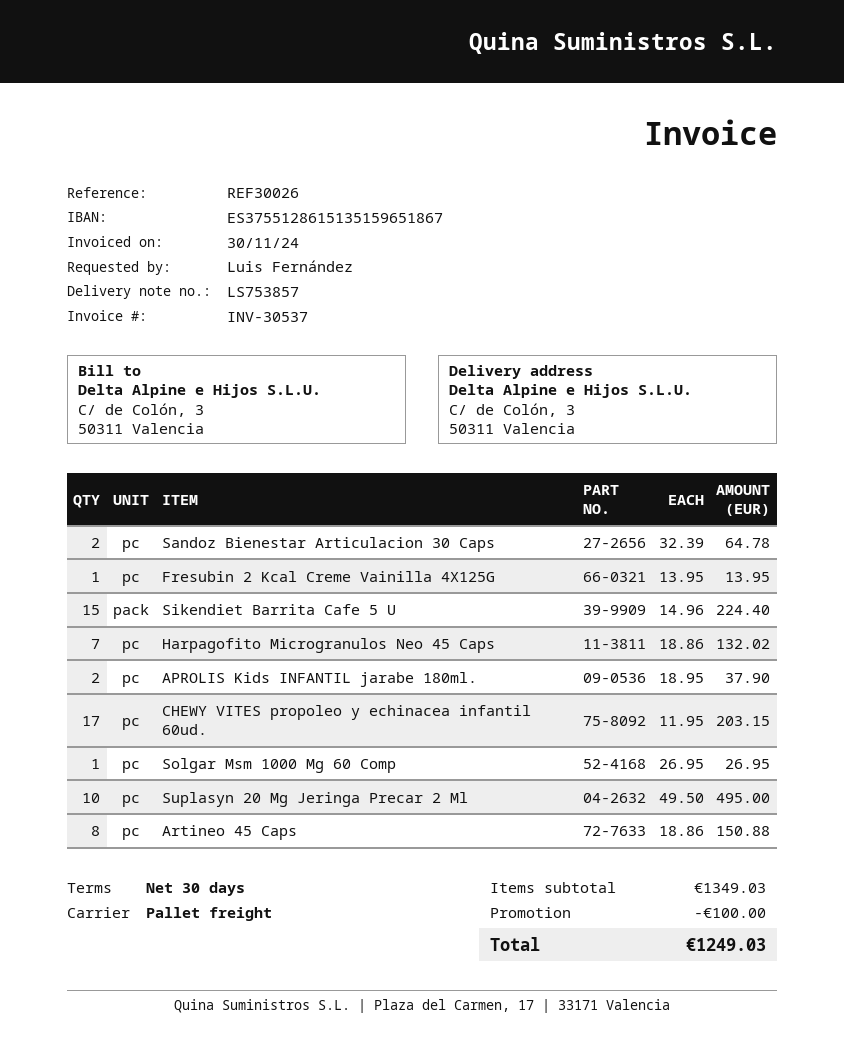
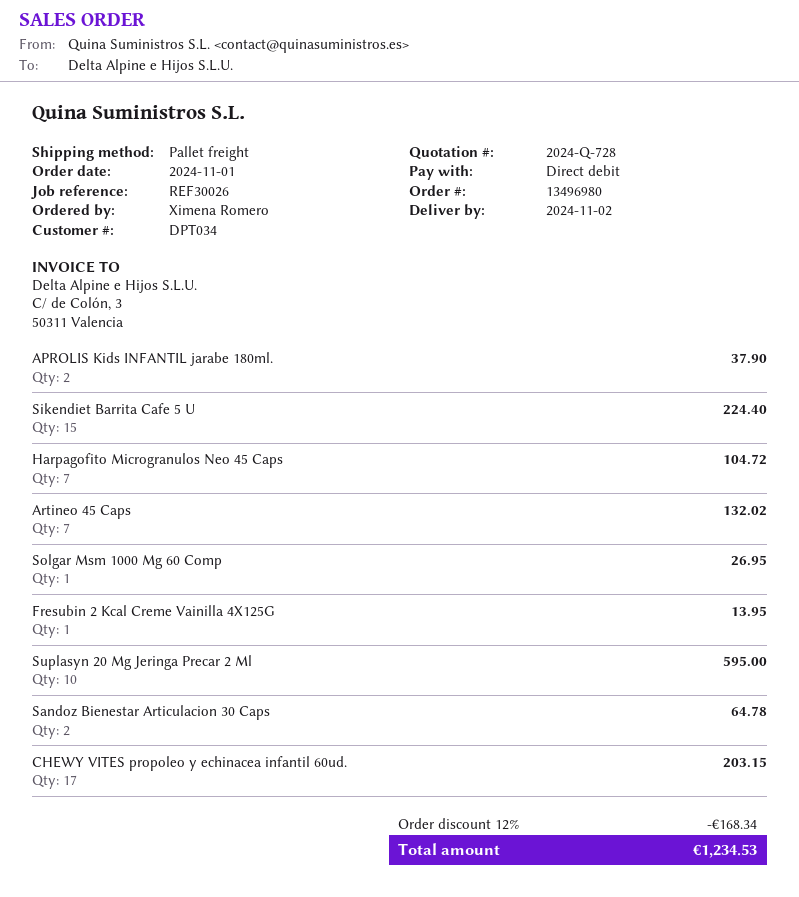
ordered by: Luis Fernández -> Ximena Romero
Harpagofito Microgranulos Neo 45 Caps: 7 for 132.02 -> 7 for 104.72
Suplasyn 20 Mg Jeringa Precar 2 Ml: 10 for 495.00 -> 10 for 595.00
Artineo 45 Caps: 8 for 150.88 -> 7 for 132.02
discount: 100.00 -> 168.34
total: 1249.03 -> 1234.53

